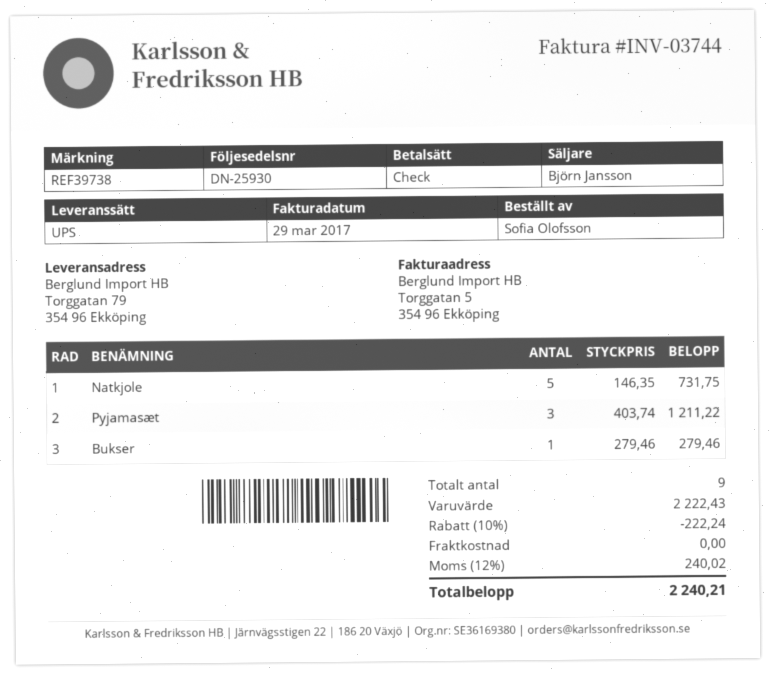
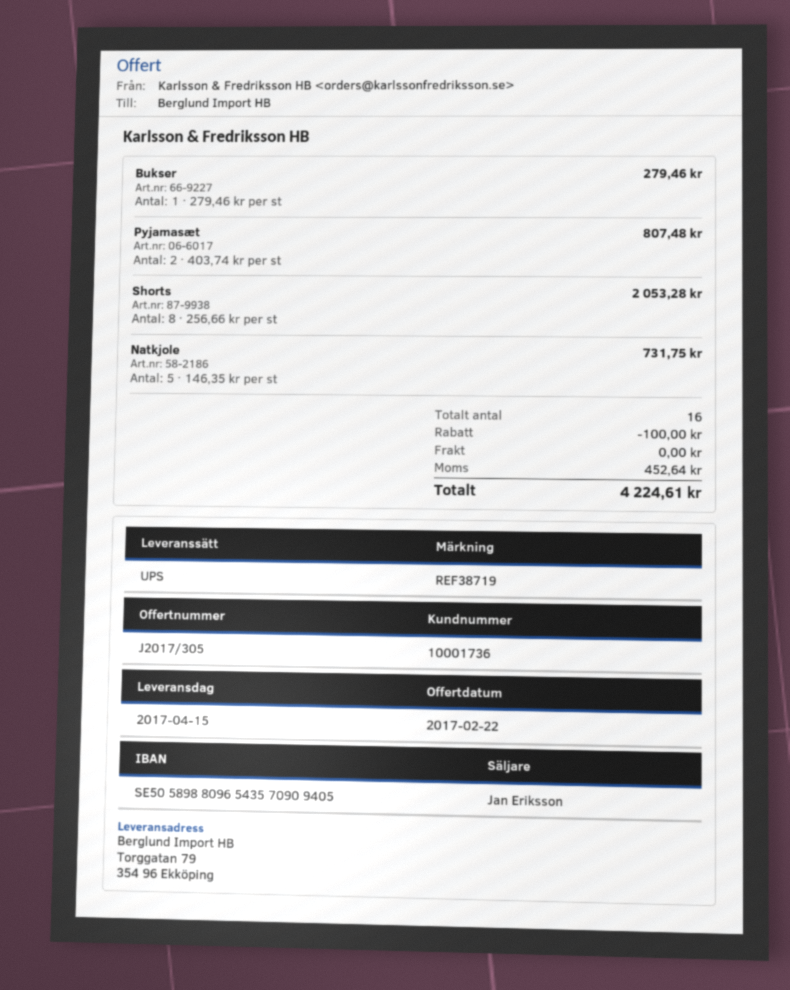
reference: REF39738 -> REF38719
sales rep: Björn Jansson -> Jan Eriksson
Pyjamasæt: 3 x 403.74 = 1211.22 -> 2 x 403.74 = 807.48
Shorts: none -> 8 x 256.66 = 2053.28
total quantity: 9 -> 16
discount: 222.24 -> 100.00
tax: 240.02 -> 452.64
total: 2240.21 -> 4224.61

